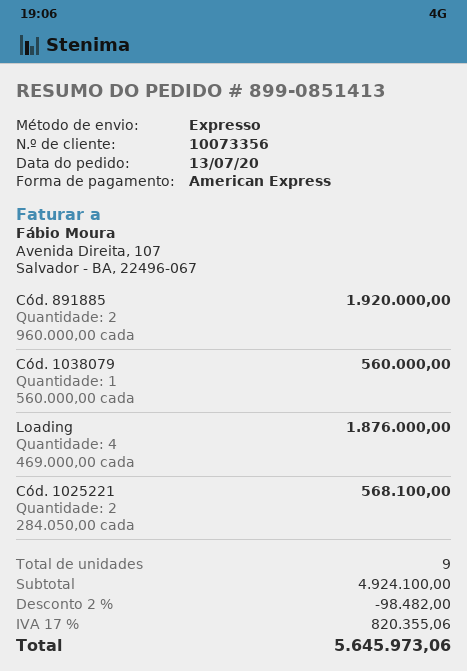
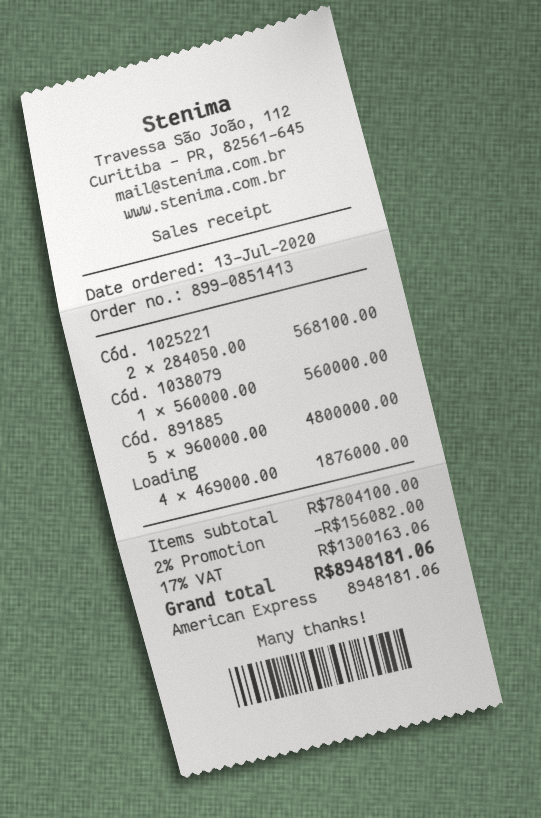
Cód. 891885: 2 x 960000.00 = 1920000.00 -> 5 x 960000.00 = 4800000.00
subtotal: 4924100.00 -> 7804100.00
discount: 2% = 98482.00 -> 2% = 156082.00
tax: 17% = 820355.06 -> 17% = 1300163.06
total: 5645973.06 -> 8948181.06

